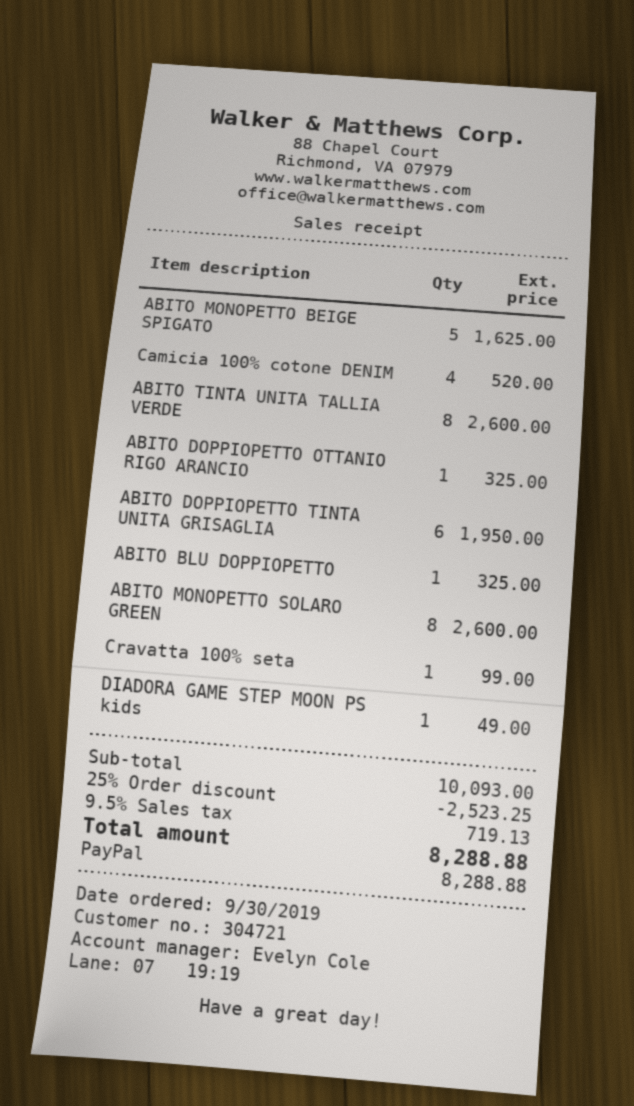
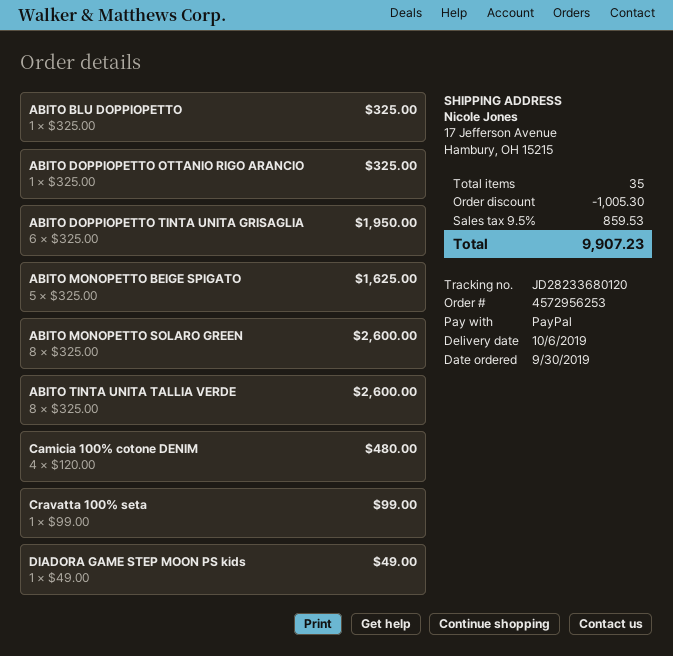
Camicia 100% cotone DENIM: 4 for 520.00 -> 4 for 480.00
discount: 2523.25 -> 1005.30
tax: 9.5% = 719.13 -> 9.5% = 859.53
total: 8288.88 -> 9907.23

